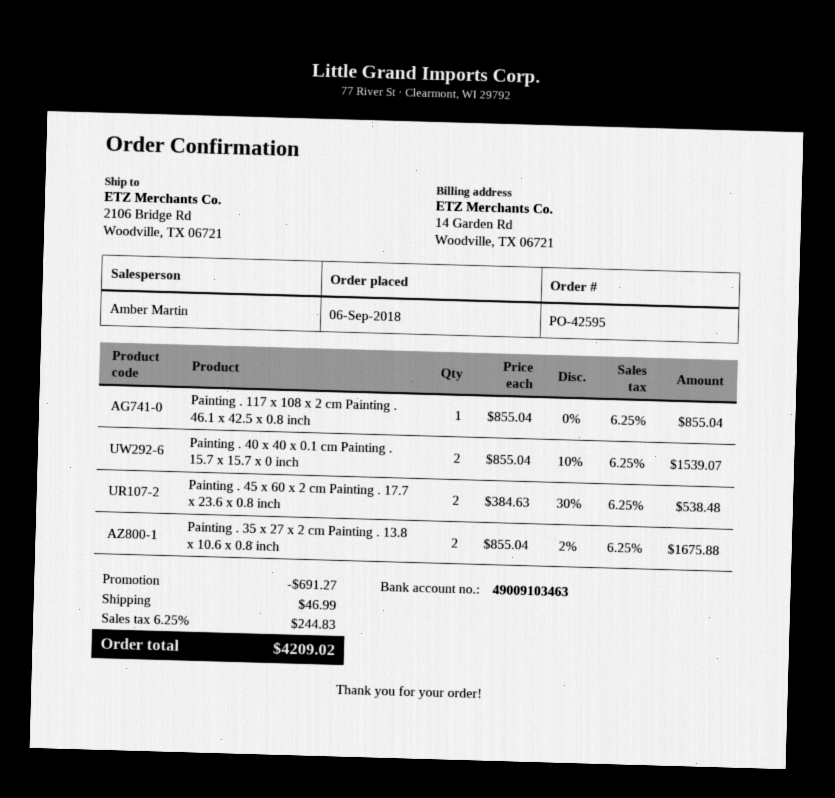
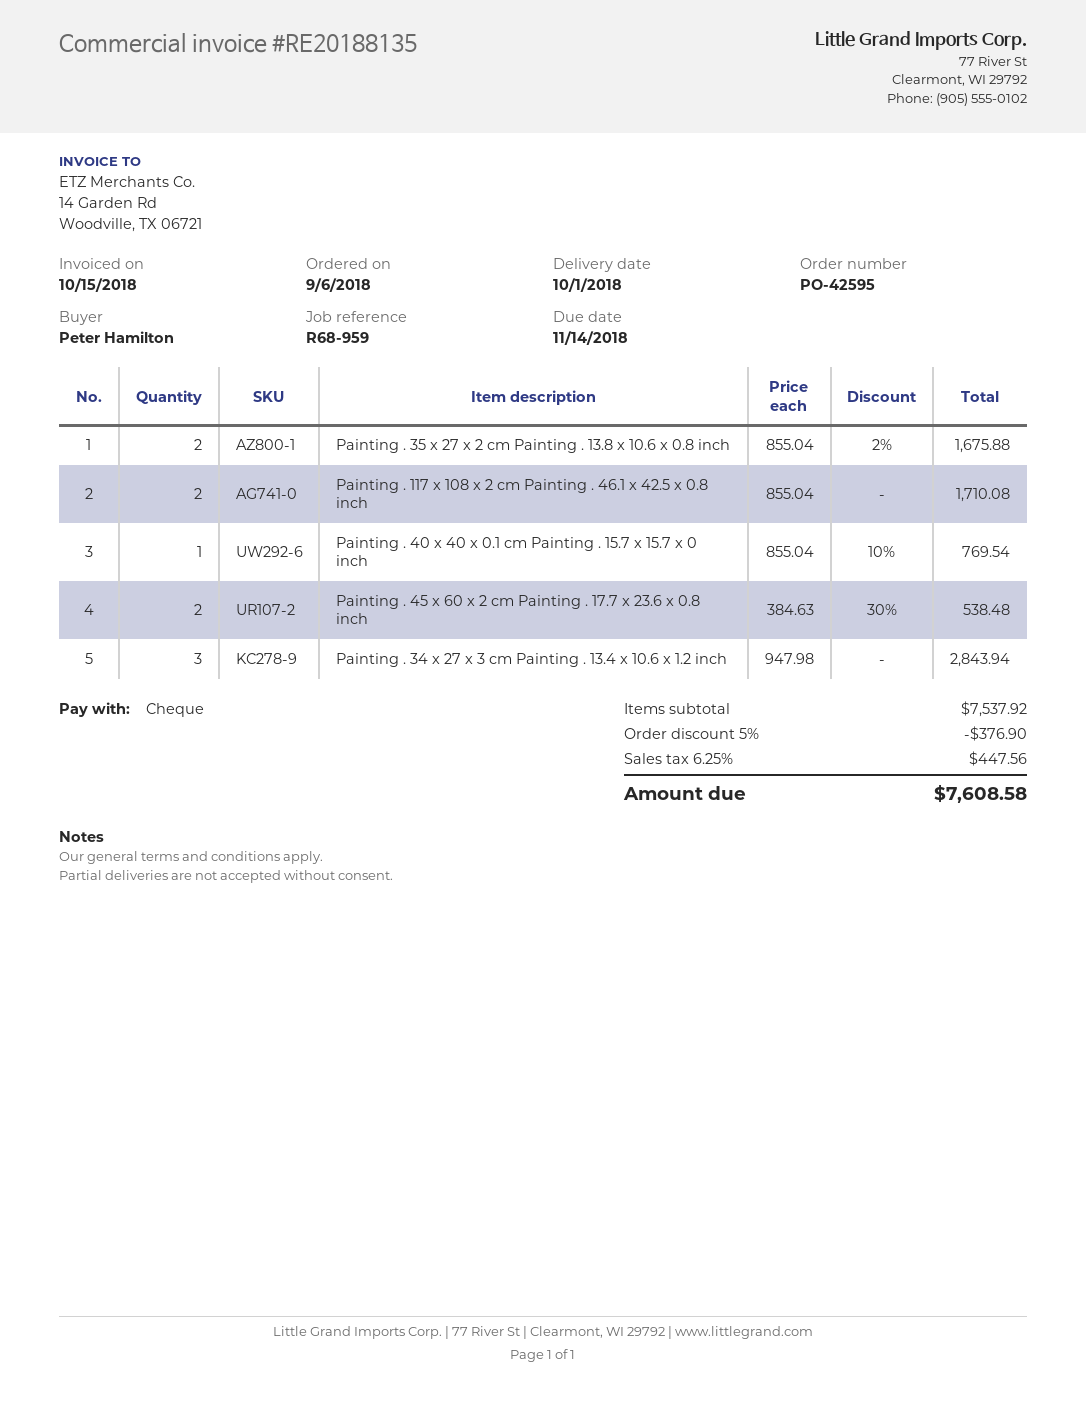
Painting . 117 x 108 x 2 cm Painting . 46.1 x 42.5 x 0.8 inch: 1 x 855.04 = 855.04 -> 2 x 855.04 = 1710.08
Painting . 40 x 40 x 0.1 cm Painting . 15.7 x 15.7 x 0 inch: 2 x 855.04 - 10% = 1539.07 -> 1 x 855.04 - 10% = 769.54
Painting . 34 x 27 x 3 cm Painting . 13.4 x 10.6 x 1.2 inch: none -> 3 x 947.98 = 2843.94
discount: 691.27 -> 376.90
shipping: 46.99 -> none
tax: 6.25% = 244.83 -> 6.25% = 447.56
total: 4209.02 -> 7608.58

